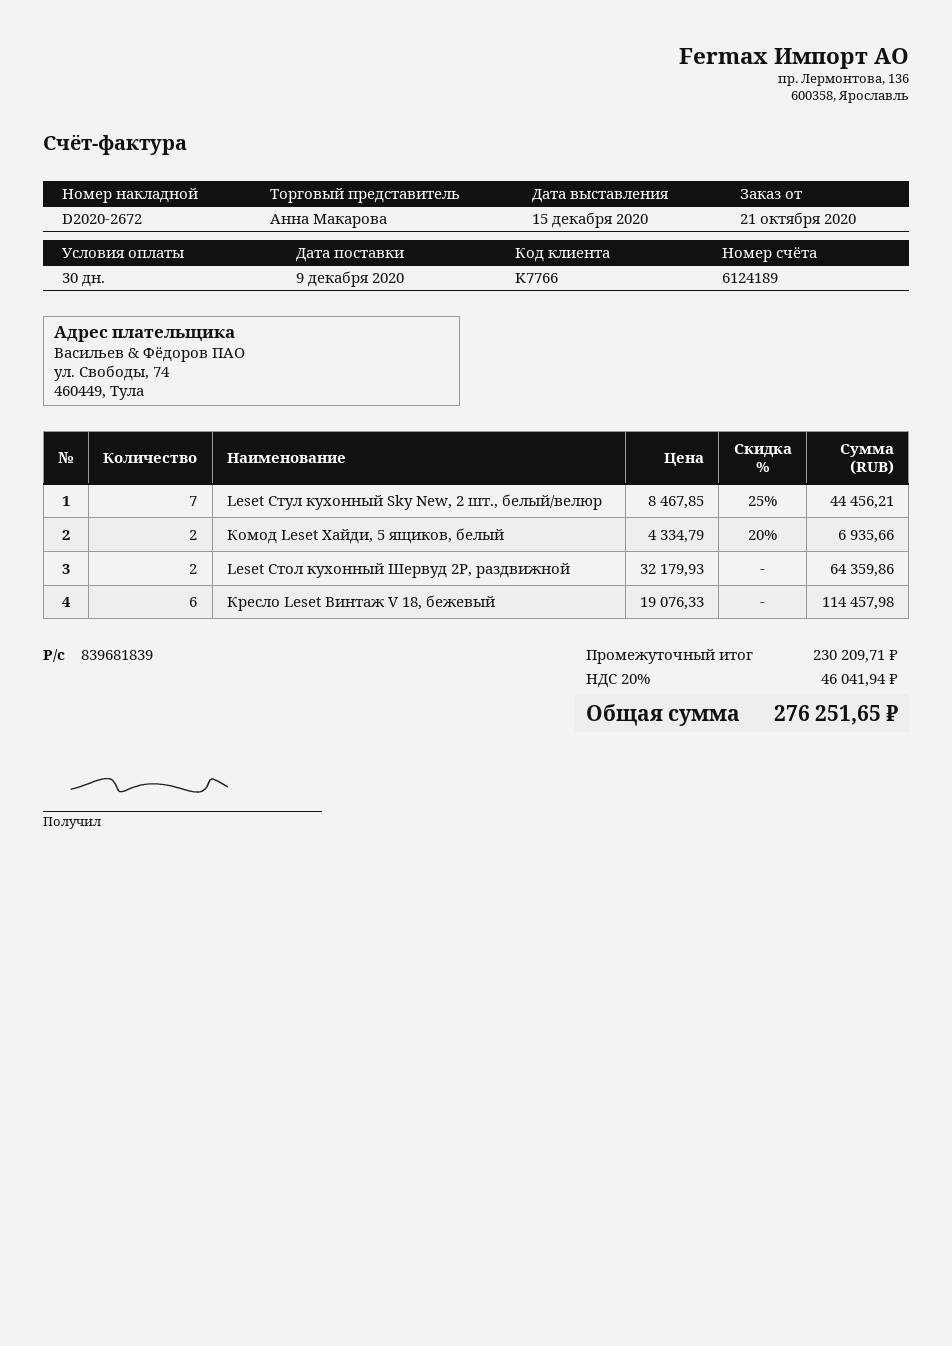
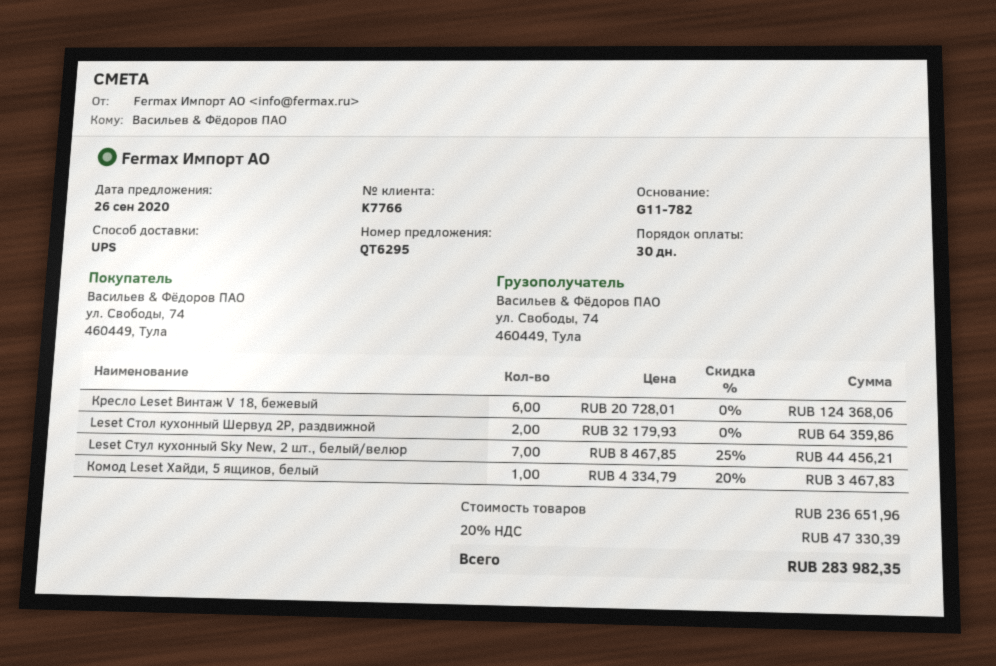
Комод Leset Хайди, 5 ящиков, белый: 2 x 4334.79 - 20% = 6935.66 -> 1 x 4334.79 - 20% = 3467.83
Кресло Leset Винтаж V 18, бежевый: 6 x 19076.33 = 114457.98 -> 6 x 20728.01 = 124368.06
subtotal: 230209.71 -> 236651.96
tax: 20% = 46041.94 -> 20% = 47330.39
total: 276251.65 -> 283982.35

